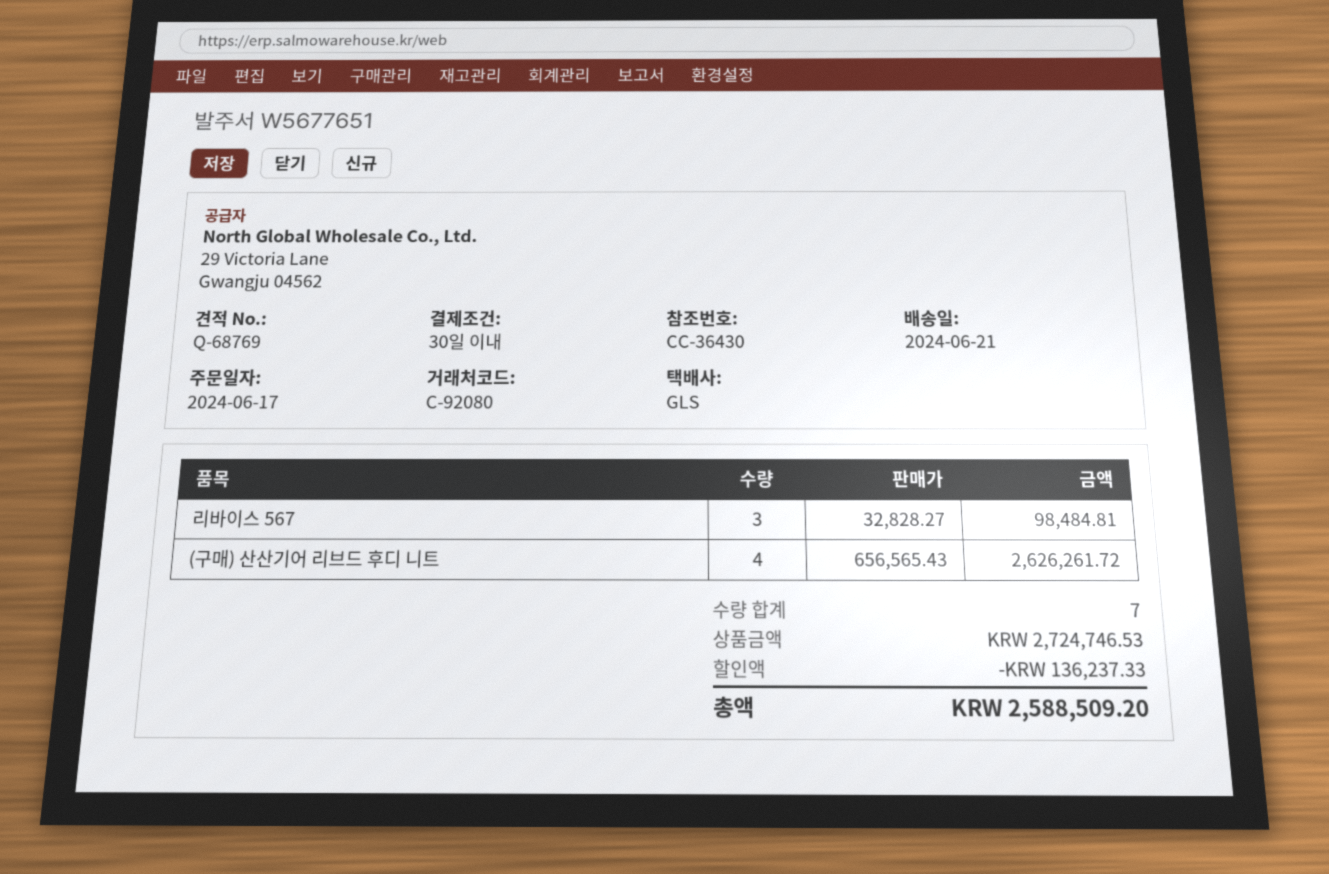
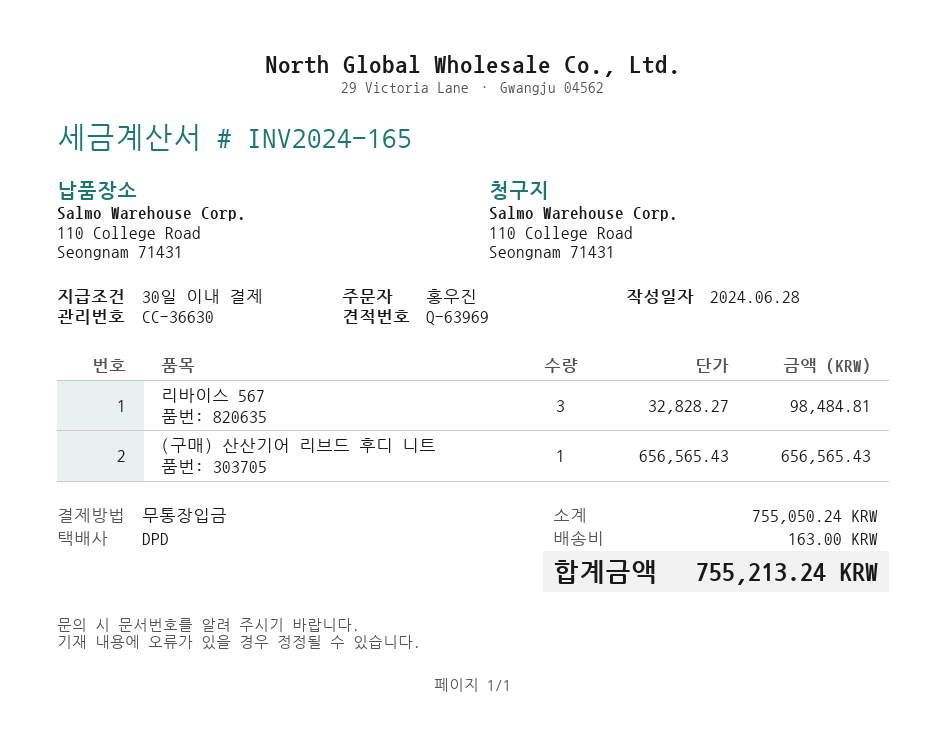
quote number: Q-68769 -> Q-63969
reference: CC-36430 -> CC-36630
shipping method: GLS -> DPD
(구매) 산산기어 리브드 후디 니트: 4 x 656565.43 = 2626261.72 -> 1 x 656565.43 = 656565.43
subtotal: 2724746.53 -> 755050.24
discount: 136237.33 -> none
shipping: none -> 163.00
total: 2588509.20 -> 755213.24

